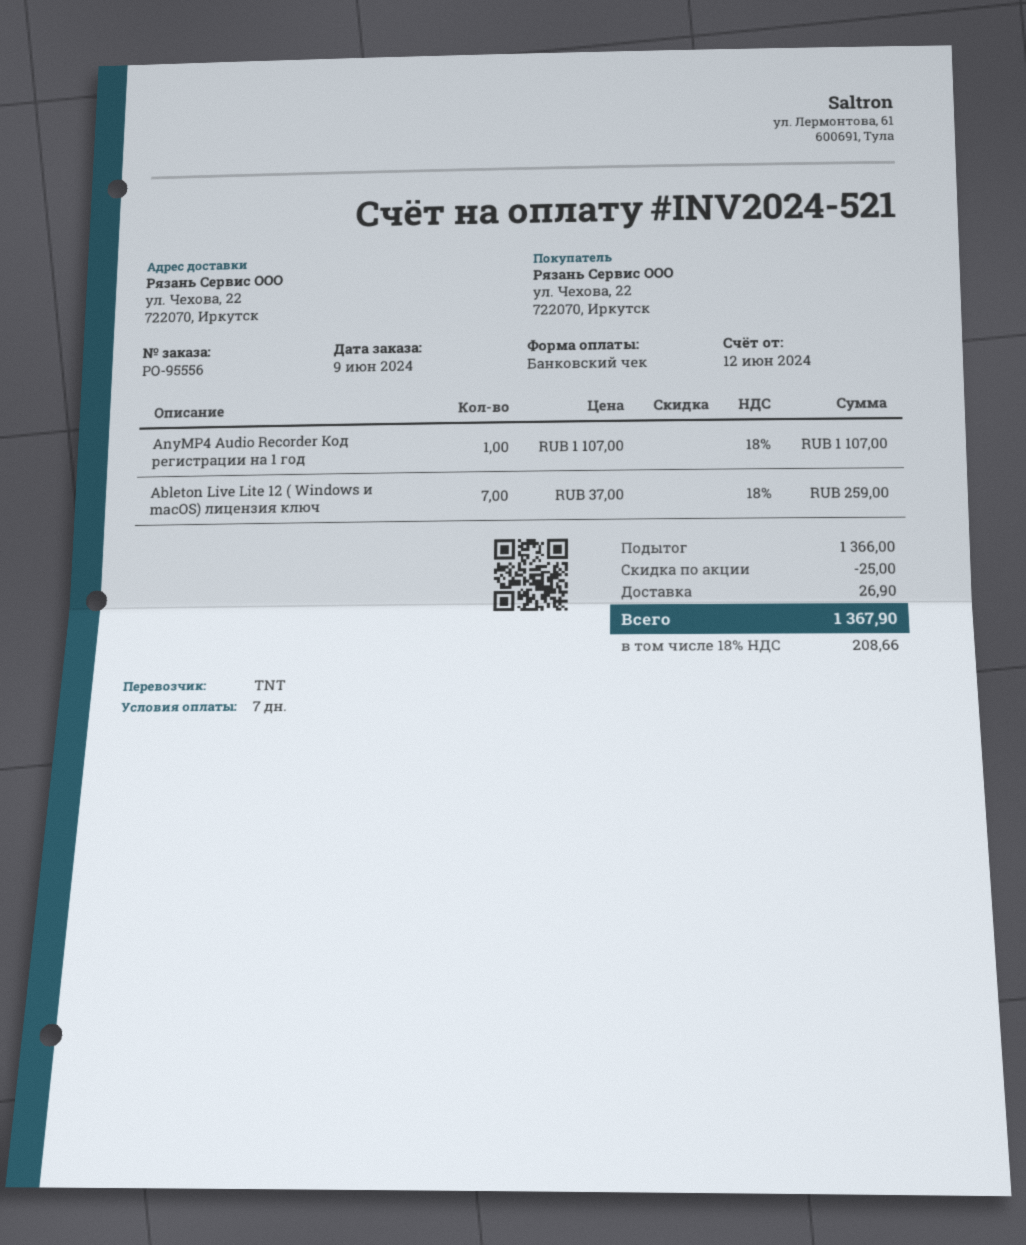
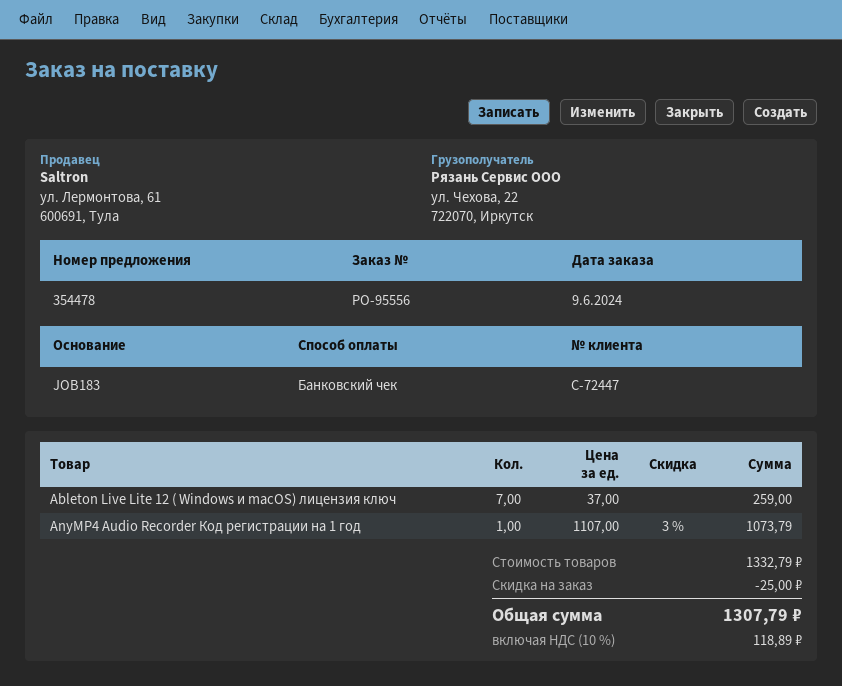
AnyMP4 Audio Recorder Код регистрации на 1 год: 1 x 1107.00 = 1107.00 -> 1 x 1107.00 - 3% = 1073.79
subtotal: 1366.00 -> 1332.79
shipping: 26.90 -> none
tax: 18% = 208.66 -> 10% = 118.89
total: 1367.90 -> 1307.79

